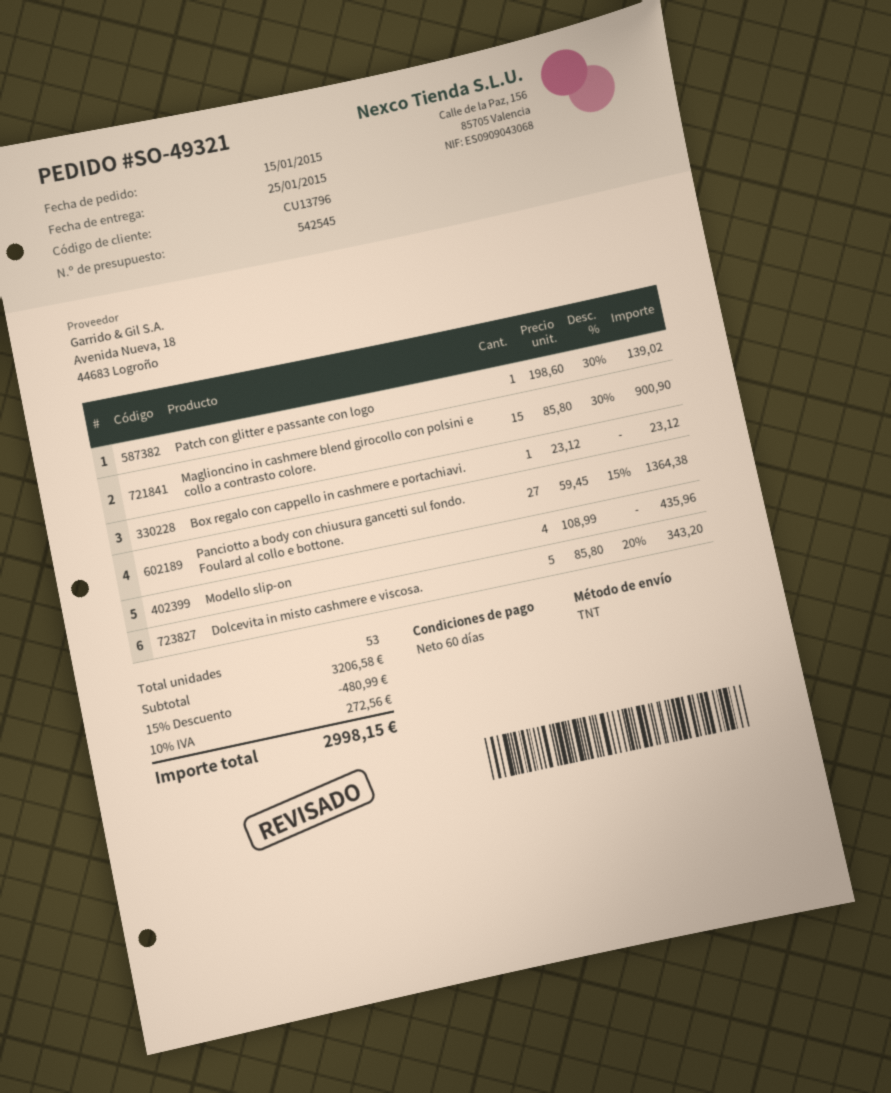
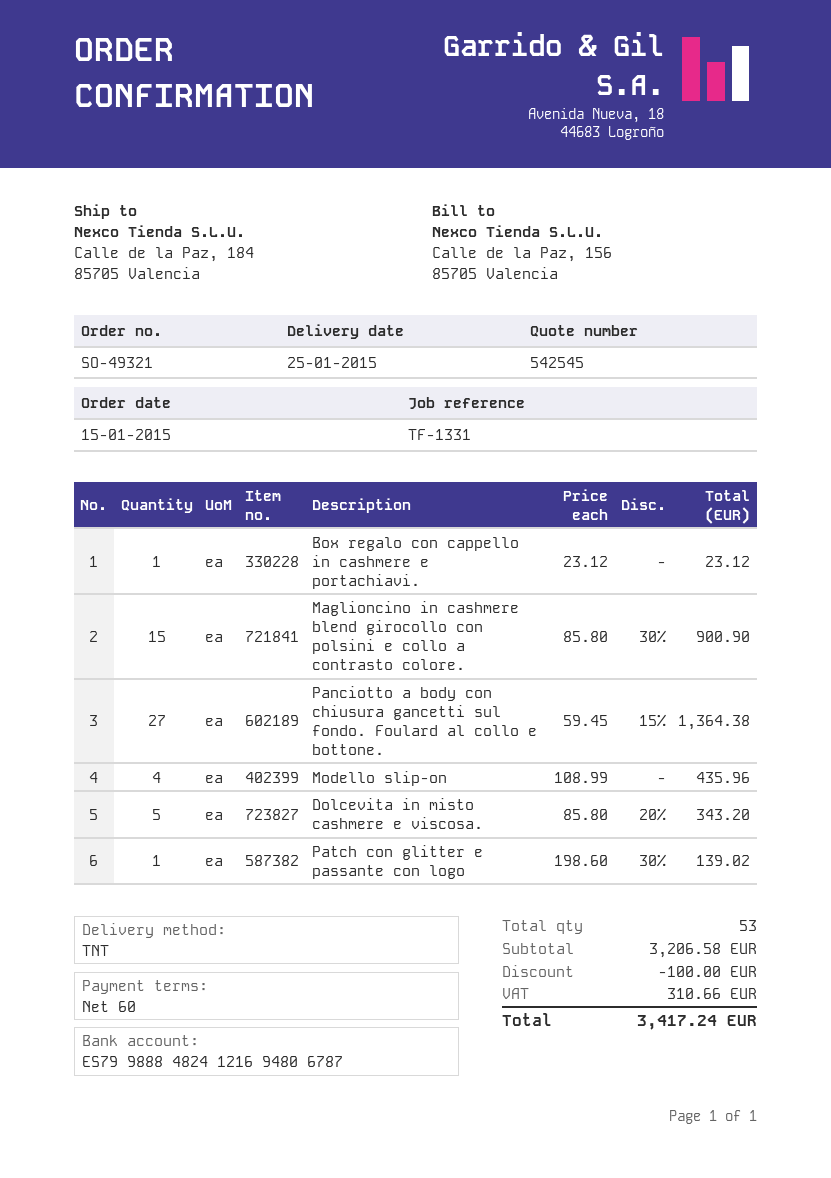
discount: 480.99 -> 100.00
tax: 272.56 -> 310.66
total: 2998.15 -> 3417.24

